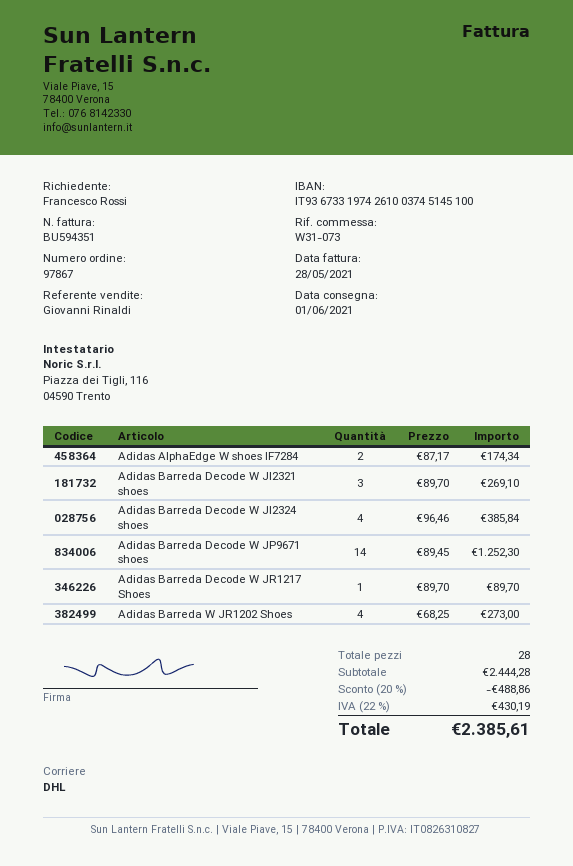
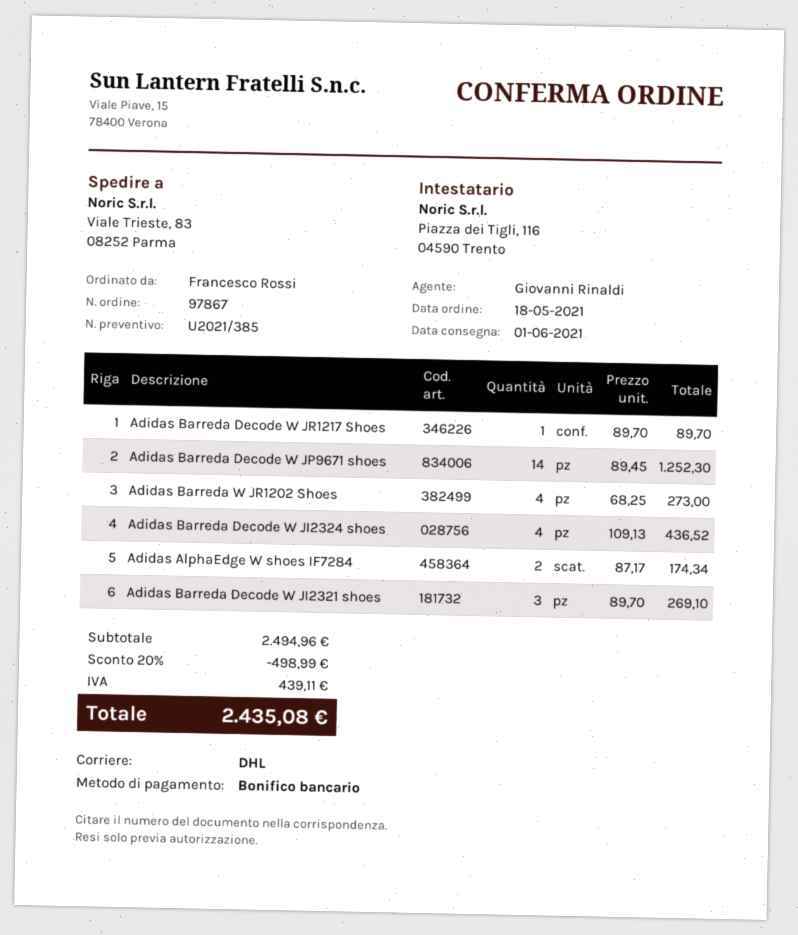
Adidas Barreda Decode W JI2324 shoes: 4 x 96.46 = 385.84 -> 4 x 109.13 = 436.52
subtotal: 2444.28 -> 2494.96
discount: 20% = 488.86 -> 20% = 498.99
tax: 430.19 -> 439.11
total: 2385.61 -> 2435.08

